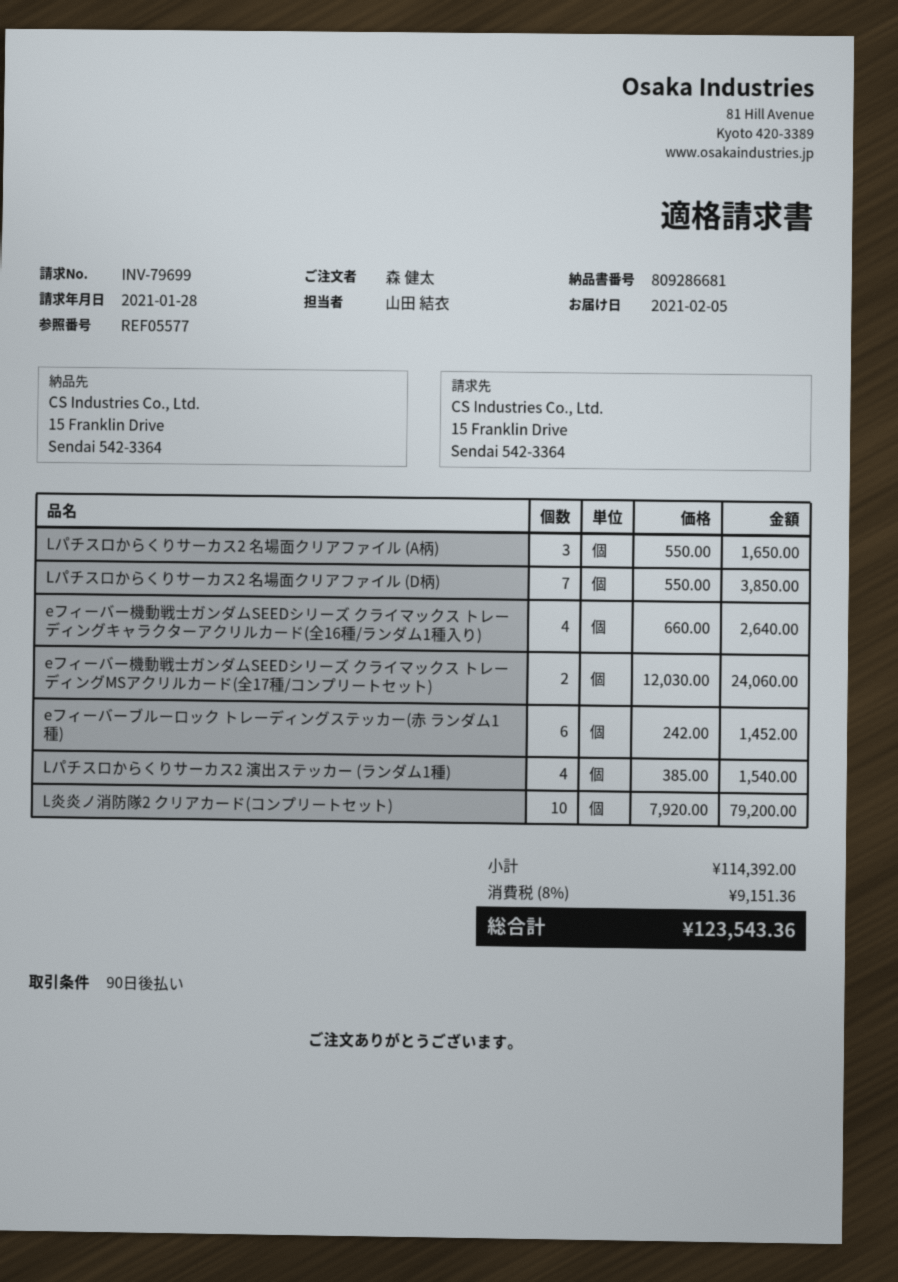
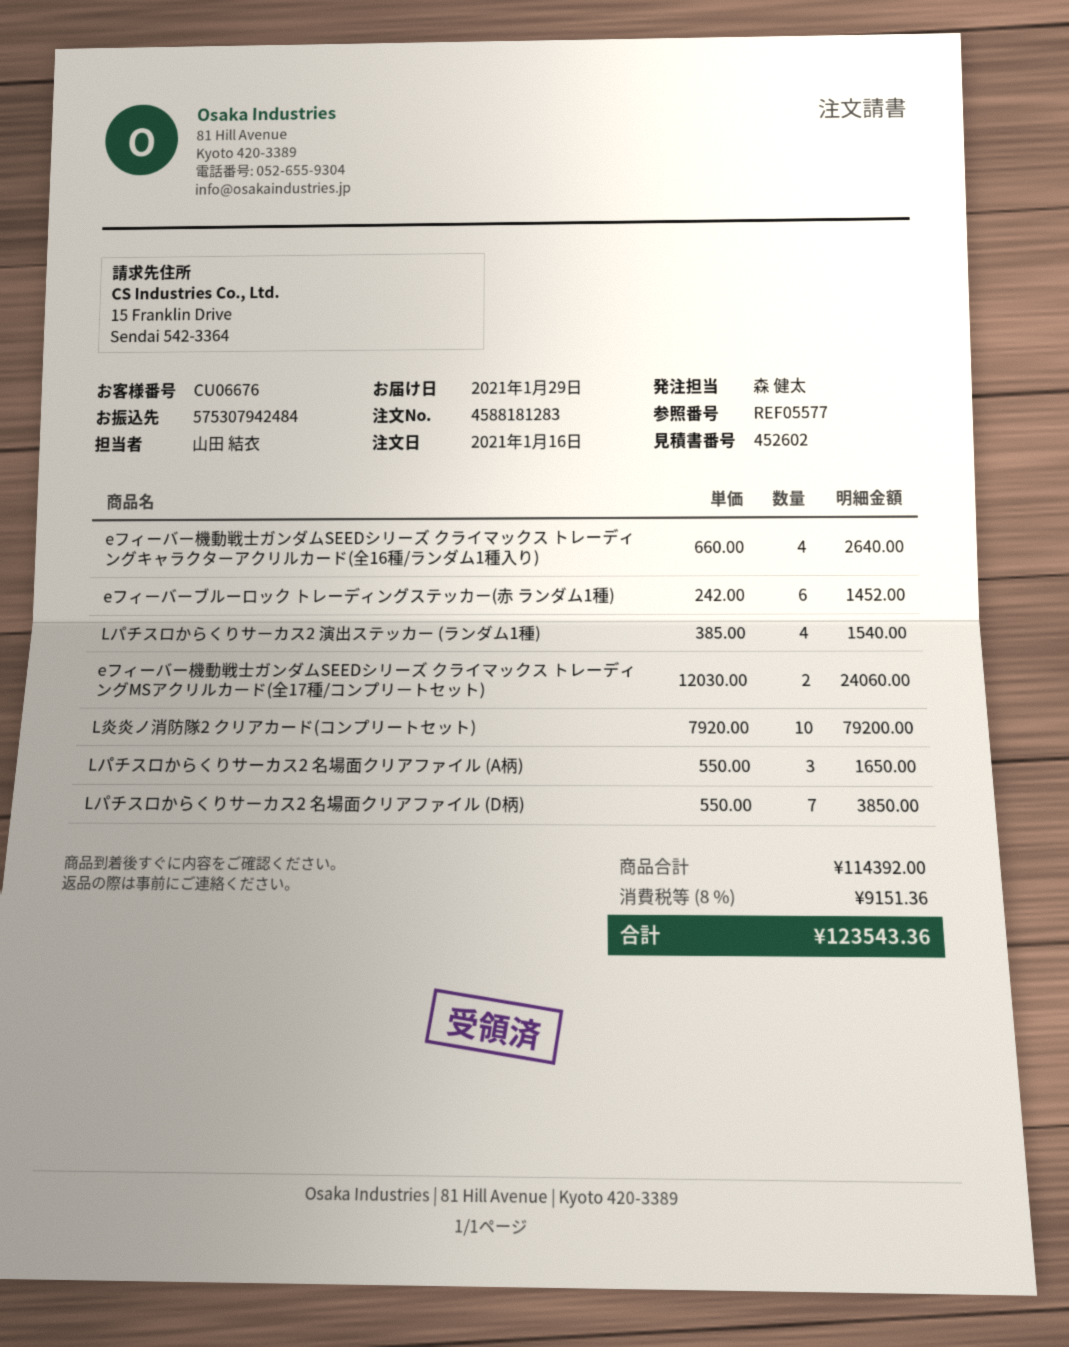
delivery date: 2021-02-05 -> 2021-01-29

